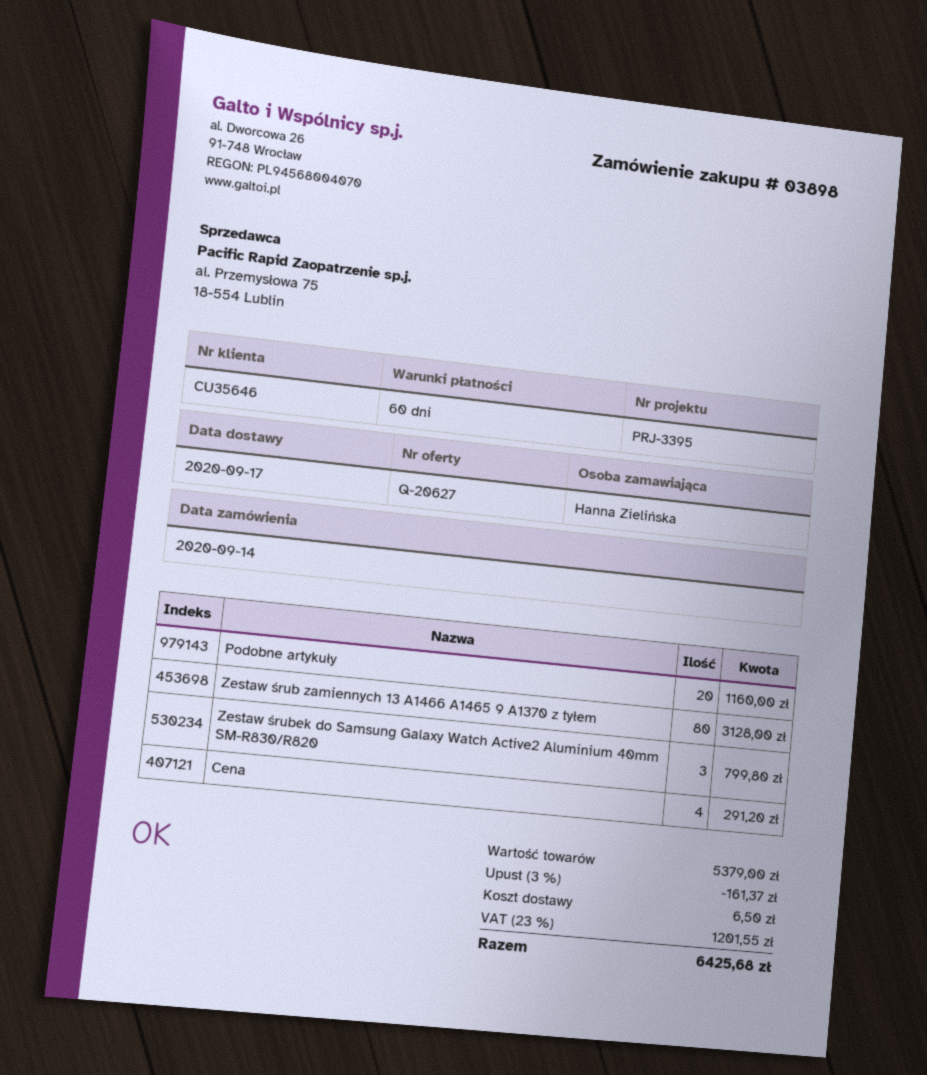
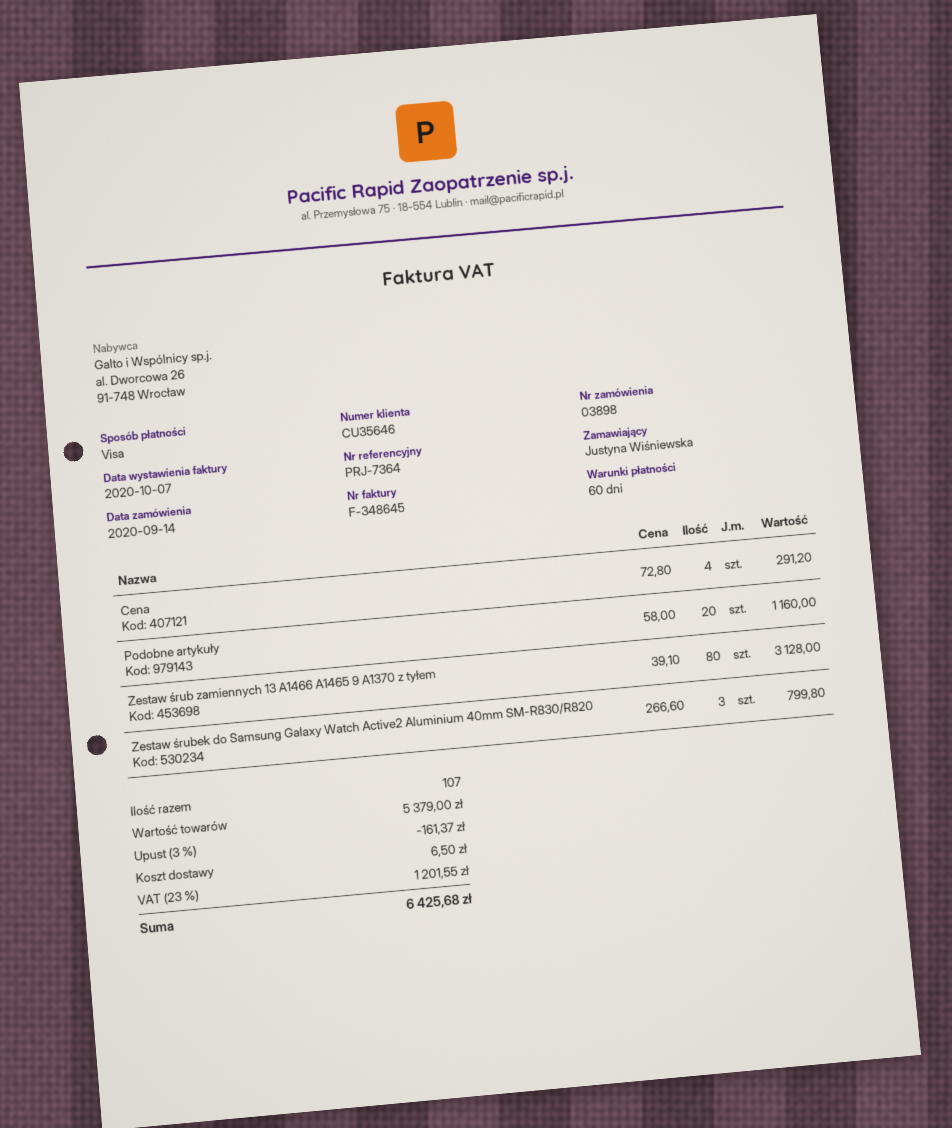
reference: PRJ-3395 -> PRJ-7364
ordered by: Hanna Zielińska -> Justyna Wiśniewska

